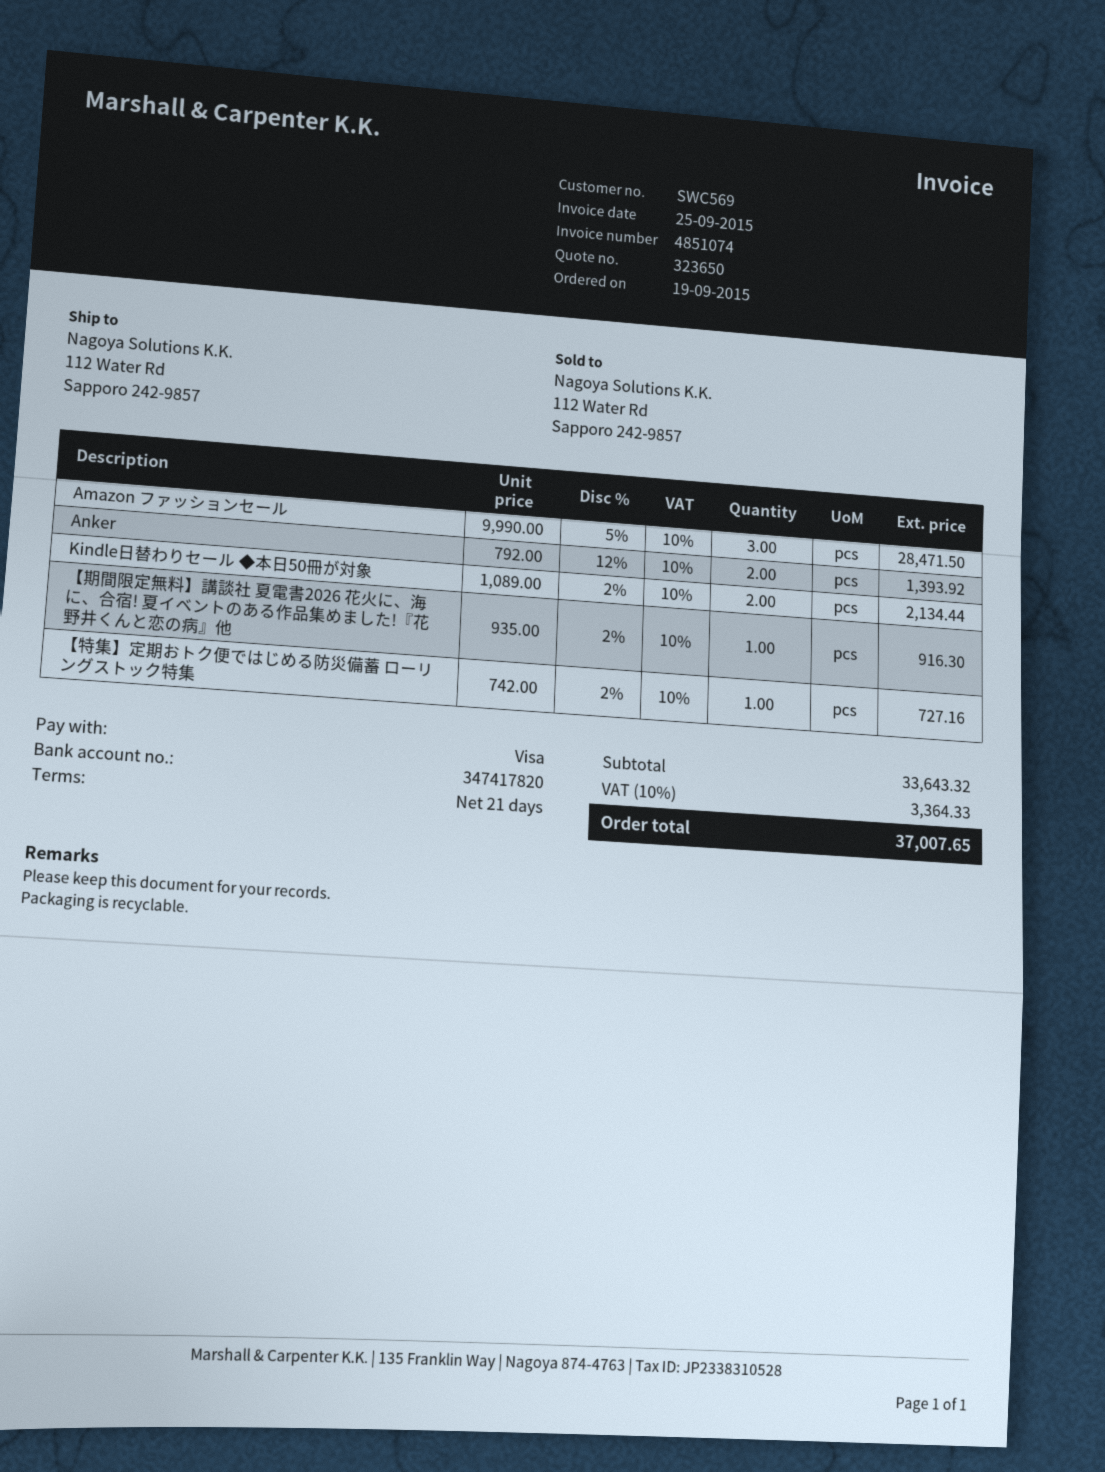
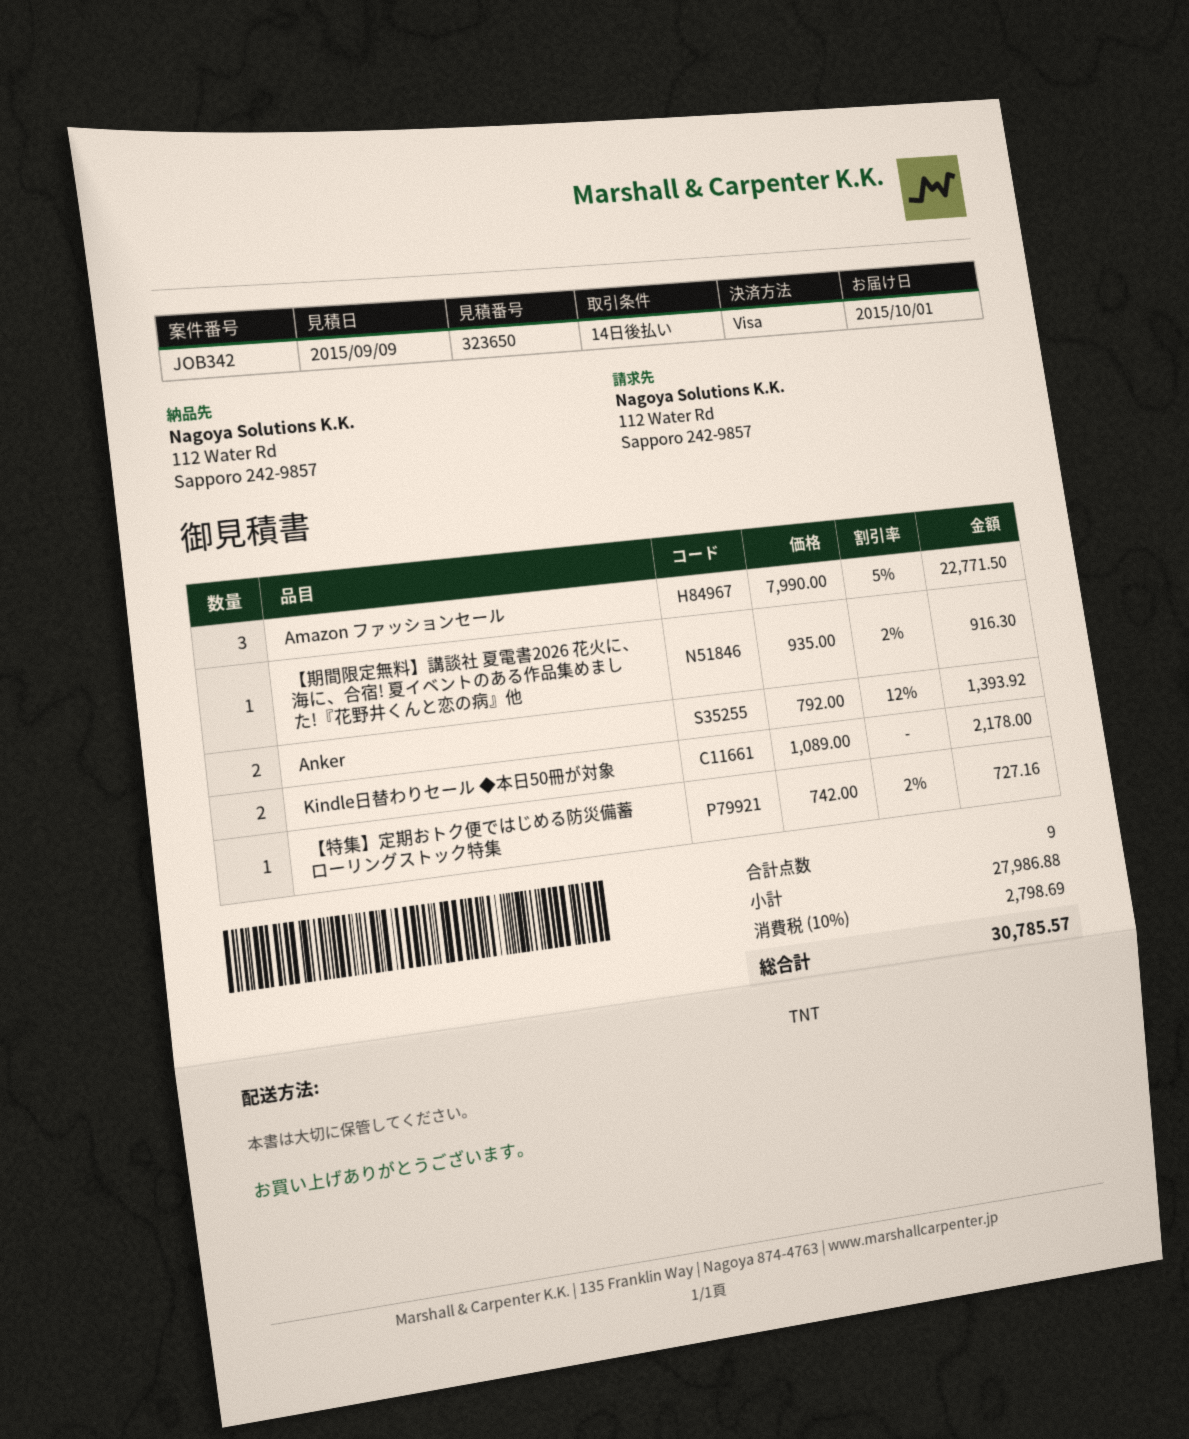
payment terms: 21 days -> 14 days
Amazon ファッションセール: 3 x 9990.00 - 5% = 28471.50 -> 3 x 7990.00 - 5% = 22771.50
Kindle日替わりセール ◆本日50冊が対象: 2 x 1089.00 - 2% = 2134.44 -> 2 x 1089.00 = 2178.00
subtotal: 33643.32 -> 27986.88
tax: 10% = 3364.33 -> 10% = 2798.69
total: 37007.65 -> 30785.57

